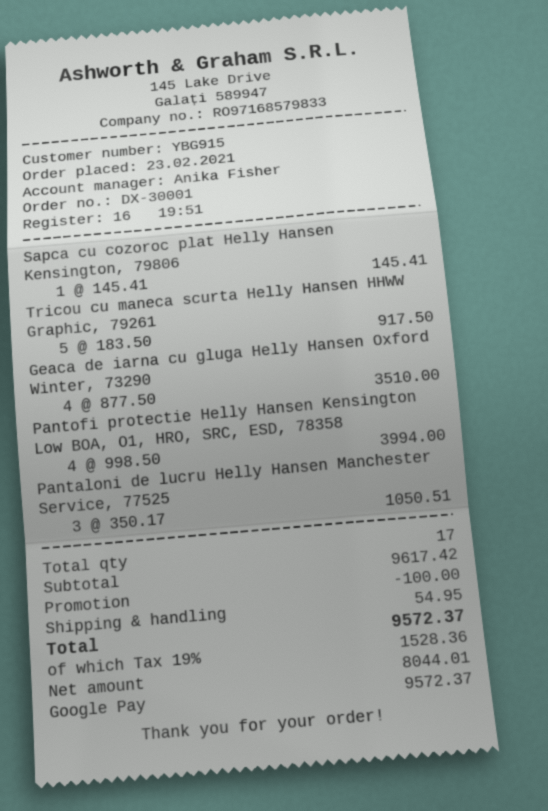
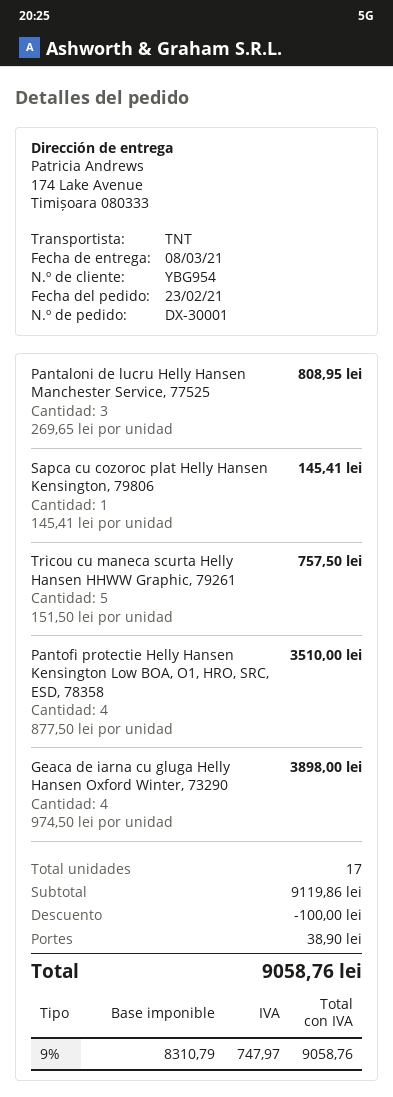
customer number: YBG915 -> YBG954
Tricou cu maneca scurta Helly Hansen HHWW Graphic, 79261: 5 x 183.50 = 917.50 -> 5 x 151.50 = 757.50
Geaca de iarna cu gluga Helly Hansen Oxford Winter, 73290: 4 x 877.50 = 3510.00 -> 4 x 974.50 = 3898.00
Pantofi protectie Helly Hansen Kensington Low BOA, O1, HRO, SRC, ESD, 78358: 4 x 998.50 = 3994.00 -> 4 x 877.50 = 3510.00
Pantaloni de lucru Helly Hansen Manchester Service, 77525: 3 x 350.17 = 1050.51 -> 3 x 269.65 = 808.95
subtotal: 9617.42 -> 9119.86
shipping: 54.95 -> 38.90
net: 8044.01 -> 8310.79
tax: 19% = 1528.36 -> 9% = 747.97
total: 9572.37 -> 9058.76

